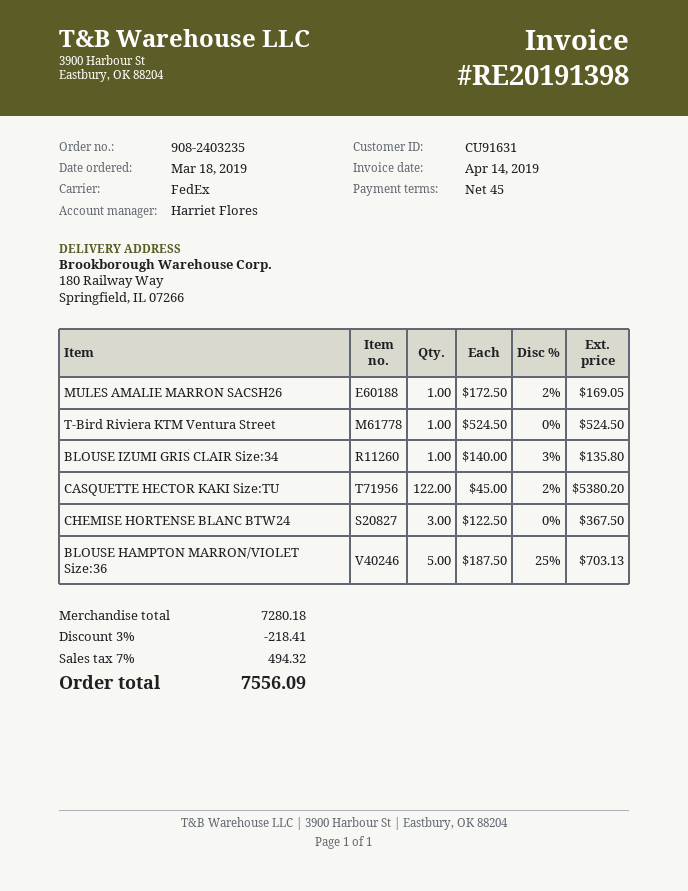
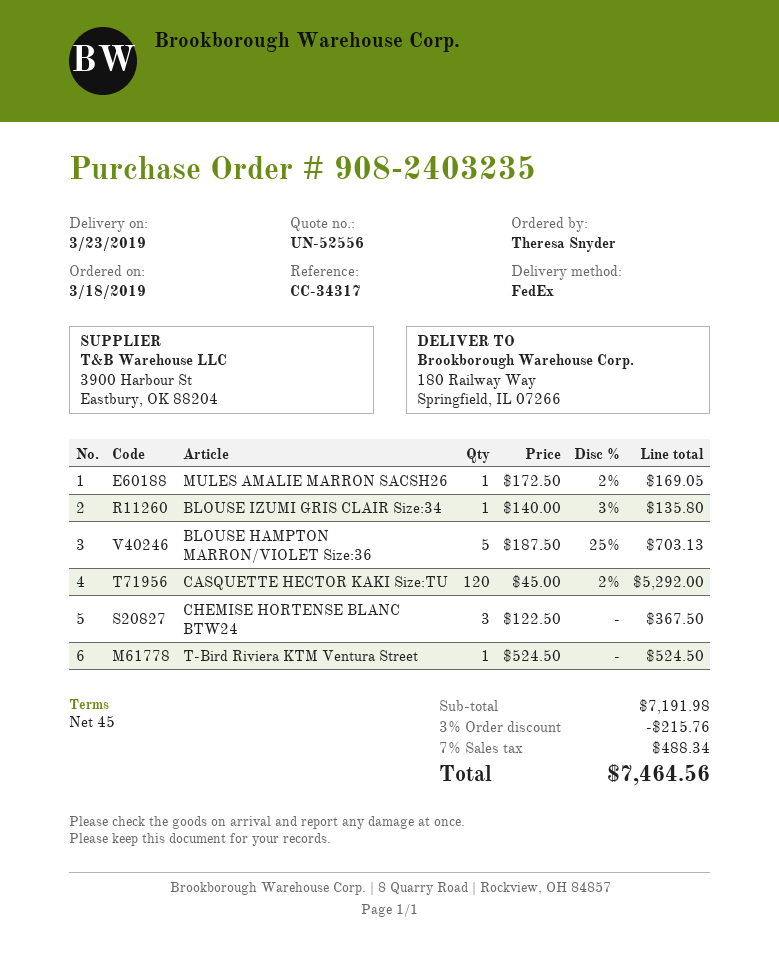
CASQUETTE HECTOR KAKI Size:TU: 122 x 45.00 - 2% = 5380.20 -> 120 x 45.00 - 2% = 5292.00
subtotal: 7280.18 -> 7191.98
discount: 3% = 218.41 -> 3% = 215.76
tax: 7% = 494.32 -> 7% = 488.34
total: 7556.09 -> 7464.56

